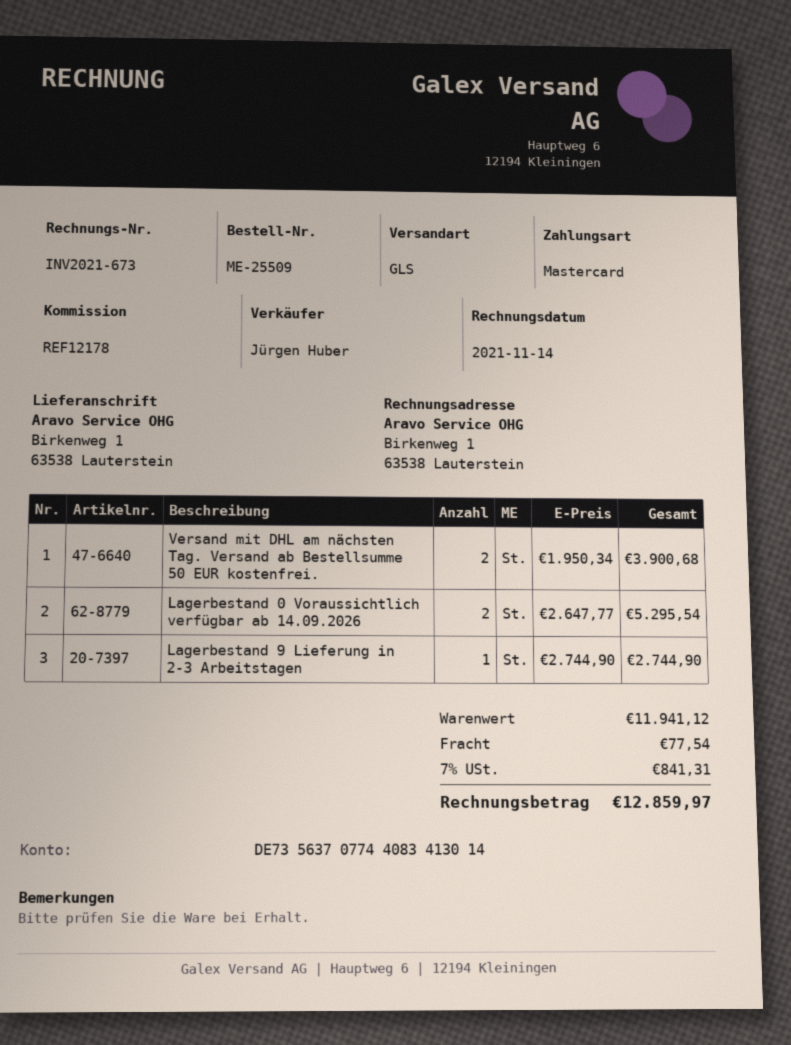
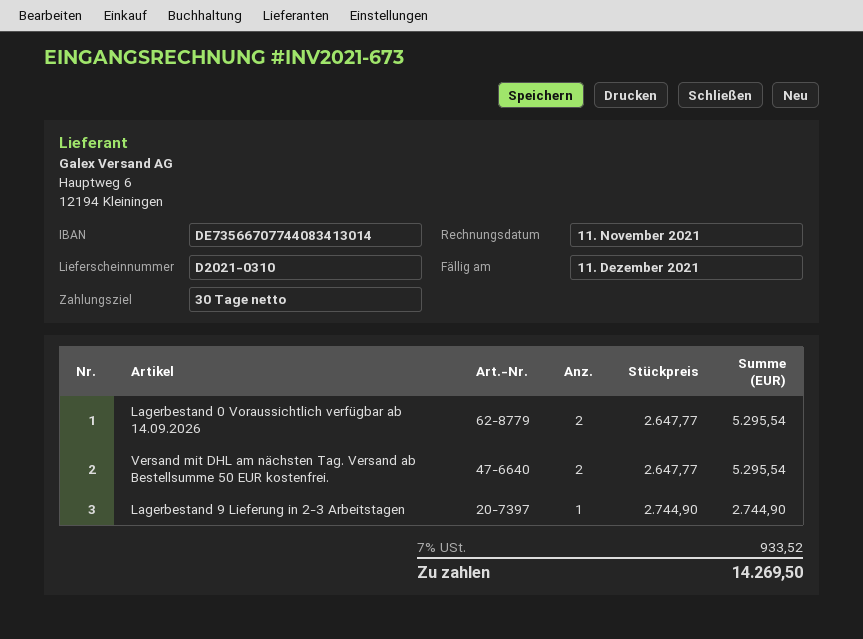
invoice date: 2021-11-14 -> 2021-11-11
bank account: DE73563707744083413014 -> DE73566707744083413014
Versand mit DHL am nächsten Tag. Versand ab Bestellsumme 50 EUR kostenfrei.: 2 x 1950.34 = 3900.68 -> 2 x 2647.77 = 5295.54
shipping: 77.54 -> none
tax: 7% = 841.31 -> 7% = 933.52
total: 12859.97 -> 14269.50

